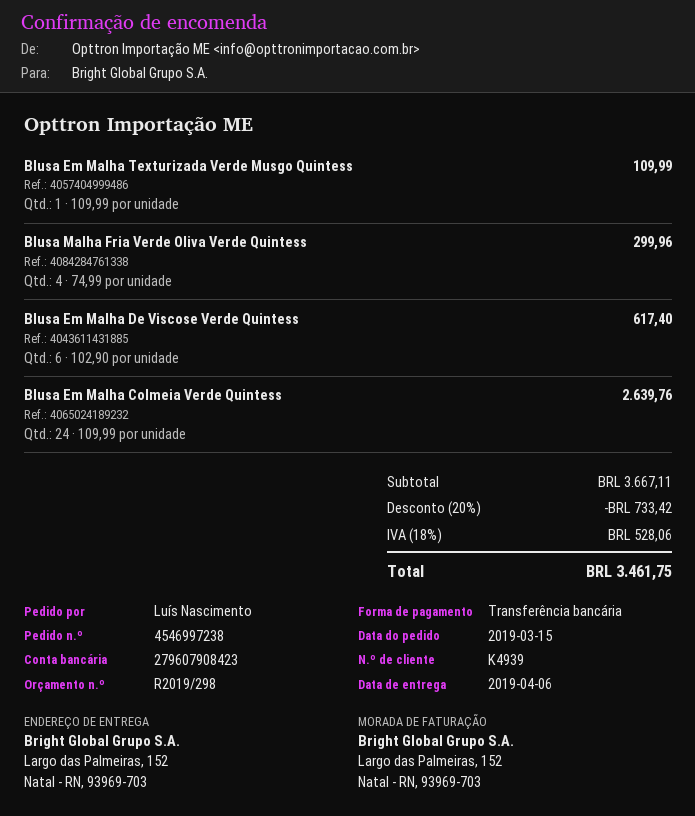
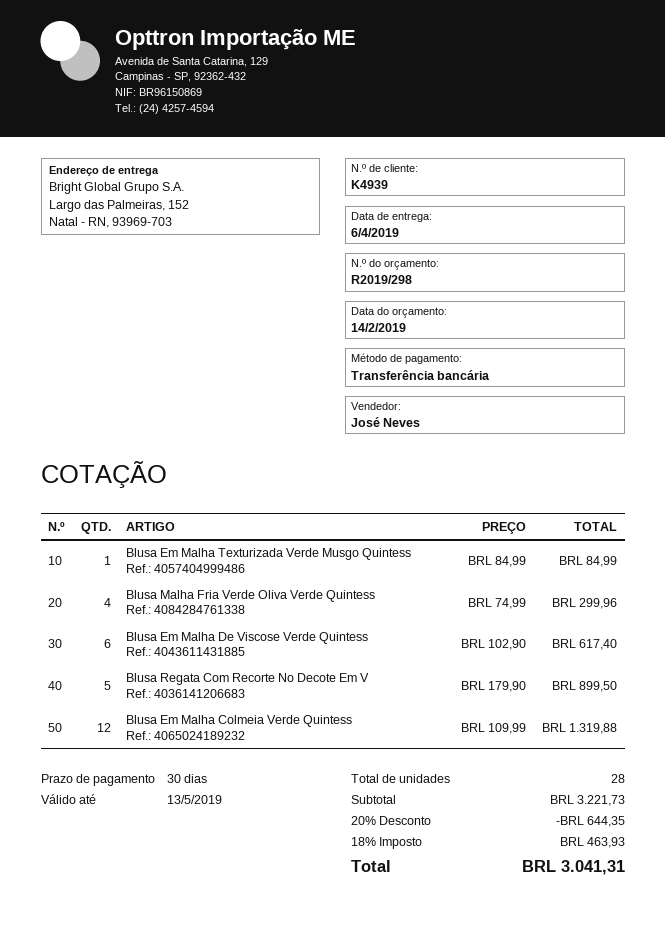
Blusa Em Malha Texturizada Verde Musgo Quintess: 1 x 109.99 = 109.99 -> 1 x 84.99 = 84.99
Blusa Em Malha Colmeia Verde Quintess: 24 x 109.99 = 2639.76 -> 12 x 109.99 = 1319.88
Blusa Regata Com Recorte No Decote Em V: none -> 5 x 179.90 = 899.50
subtotal: 3667.11 -> 3221.73
discount: 20% = 733.42 -> 20% = 644.35
tax: 18% = 528.06 -> 18% = 463.93
total: 3461.75 -> 3041.31

